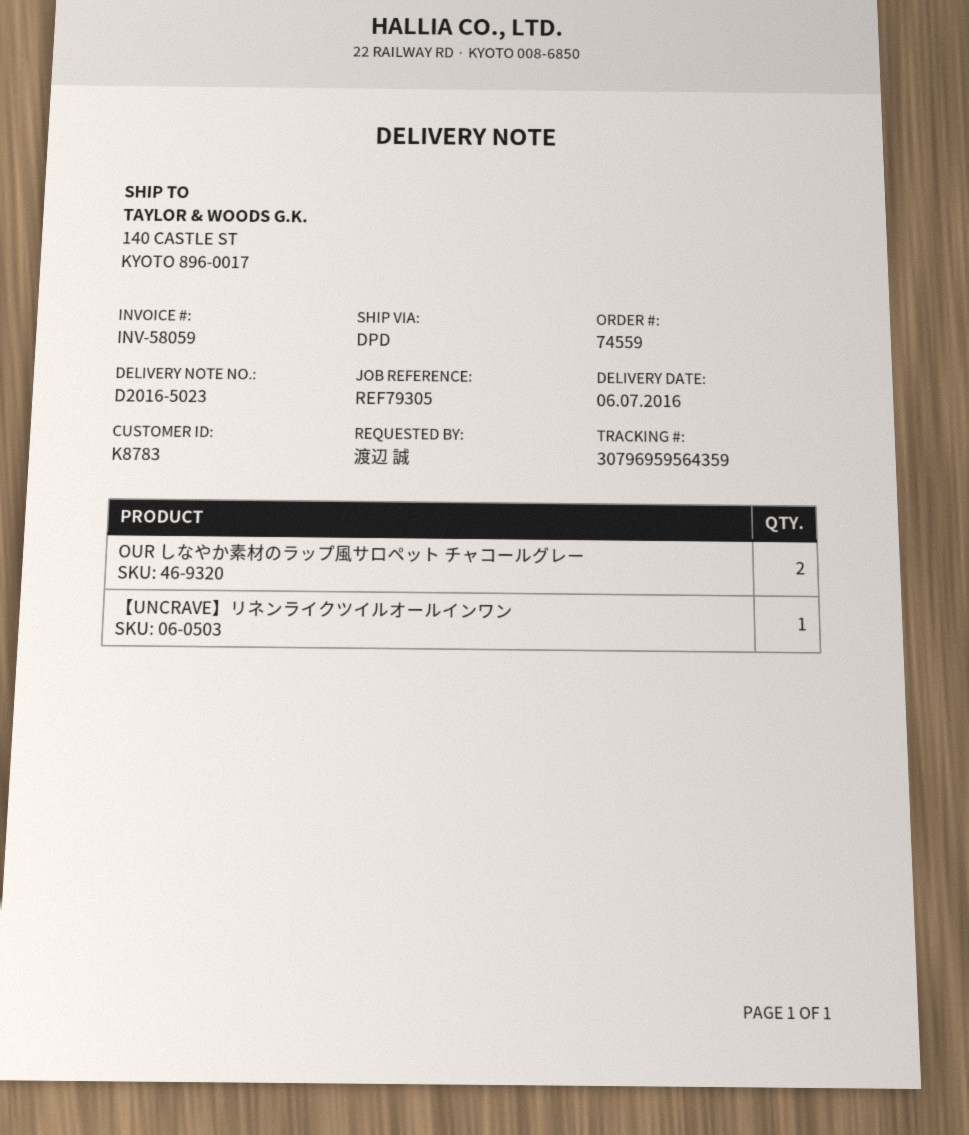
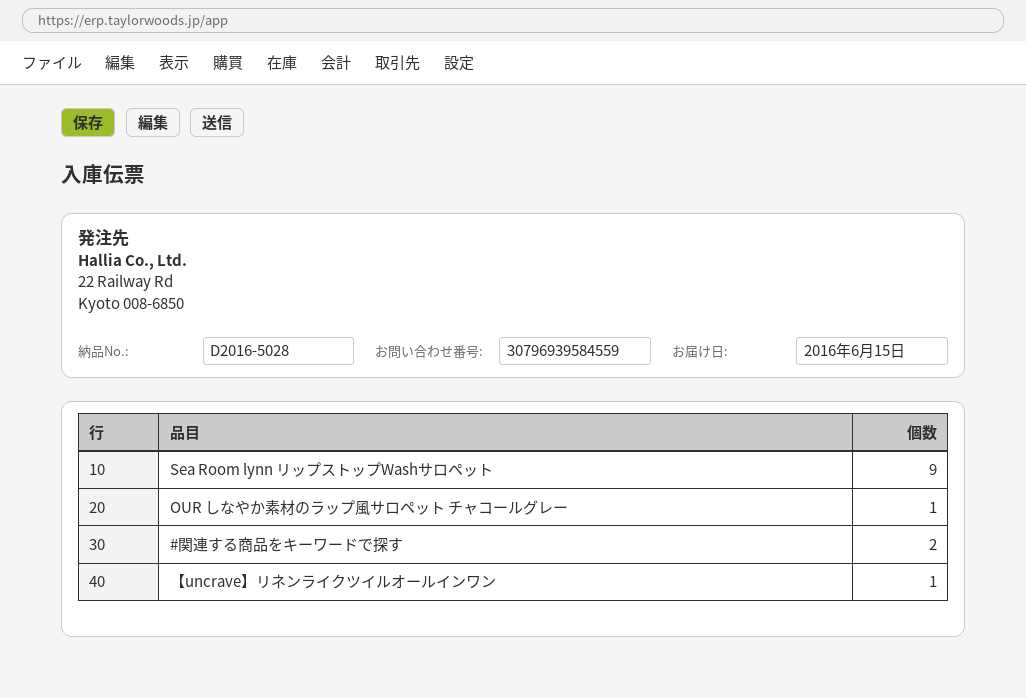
delivery note number: D2016-5023 -> D2016-5028
delivery date: 2016-07-06 -> 2016-06-15
tracking number: 30796959564359 -> 30796939584559
OUR しなやか素材のラップ風サロペット チャコールグレー: 2 -> 1
Sea Room lynn リップストップWashサロペット: none -> 9
#関連する商品をキーワードで探す: none -> 2

